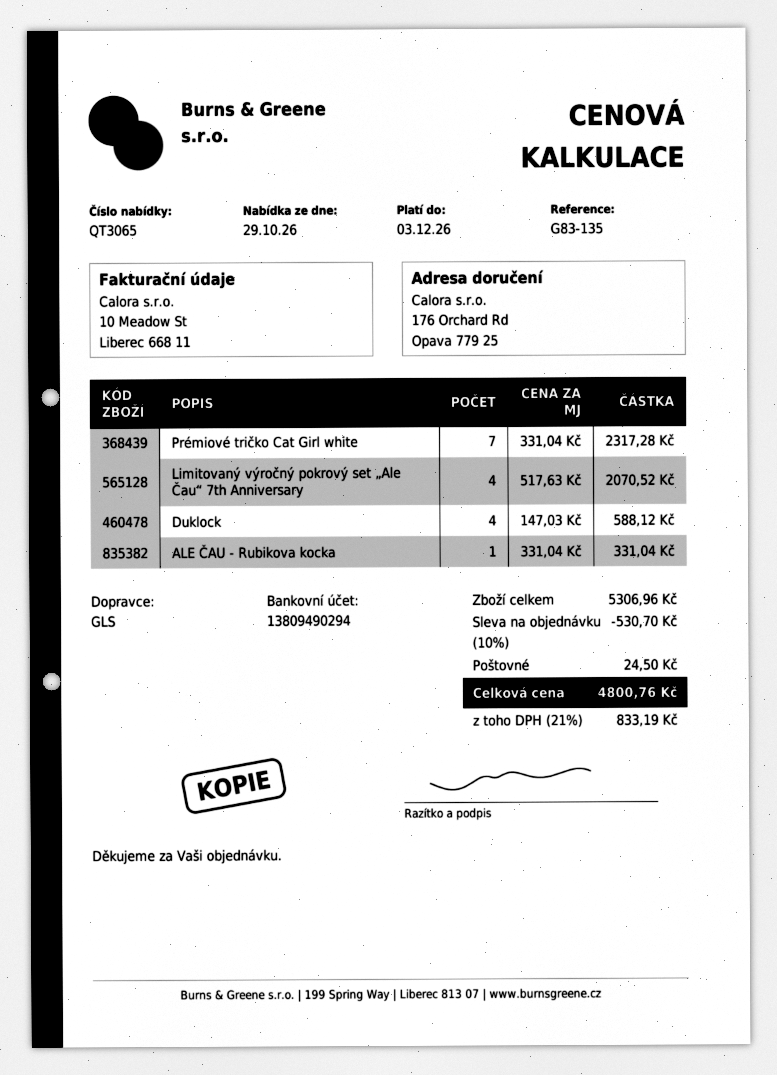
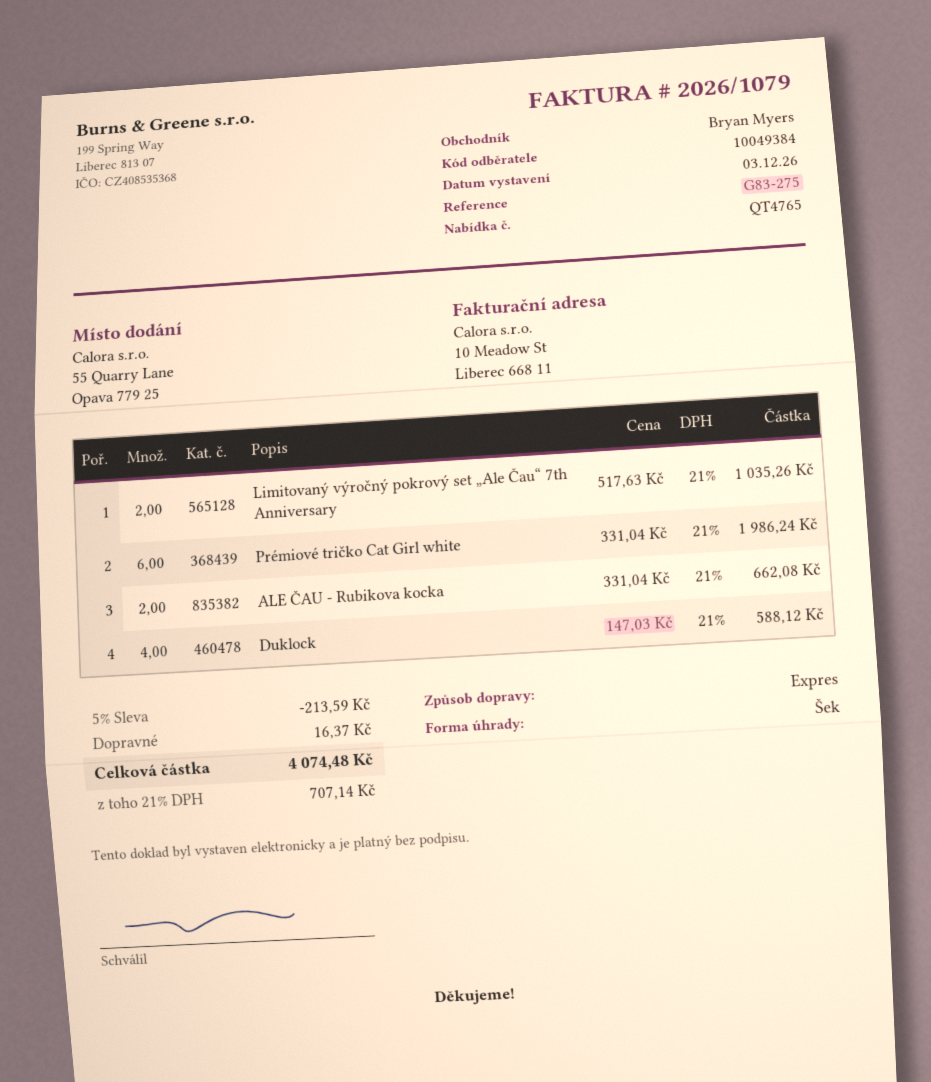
quote number: QT3065 -> QT4765
reference: G83-135 -> G83-275
shipping method: GLS -> express
ship to: 176 Orchard Rd, Opava 779 25 -> 55 Quarry Lane, Opava 779 25
Prémiové tričko Cat Girl white: 7 x 331.04 = 2317.28 -> 6 x 331.04 = 1986.24
Limitovaný výročný pokrový set „Ale Čau“ 7th Anniversary: 4 x 517.63 = 2070.52 -> 2 x 517.63 = 1035.26
ALE ČAU - Rubikova kocka: 1 x 331.04 = 331.04 -> 2 x 331.04 = 662.08
discount: 10% = 530.70 -> 5% = 213.59
shipping: 24.50 -> 16.37
tax: 21% = 833.19 -> 21% = 707.14
total: 4800.76 -> 4074.48

